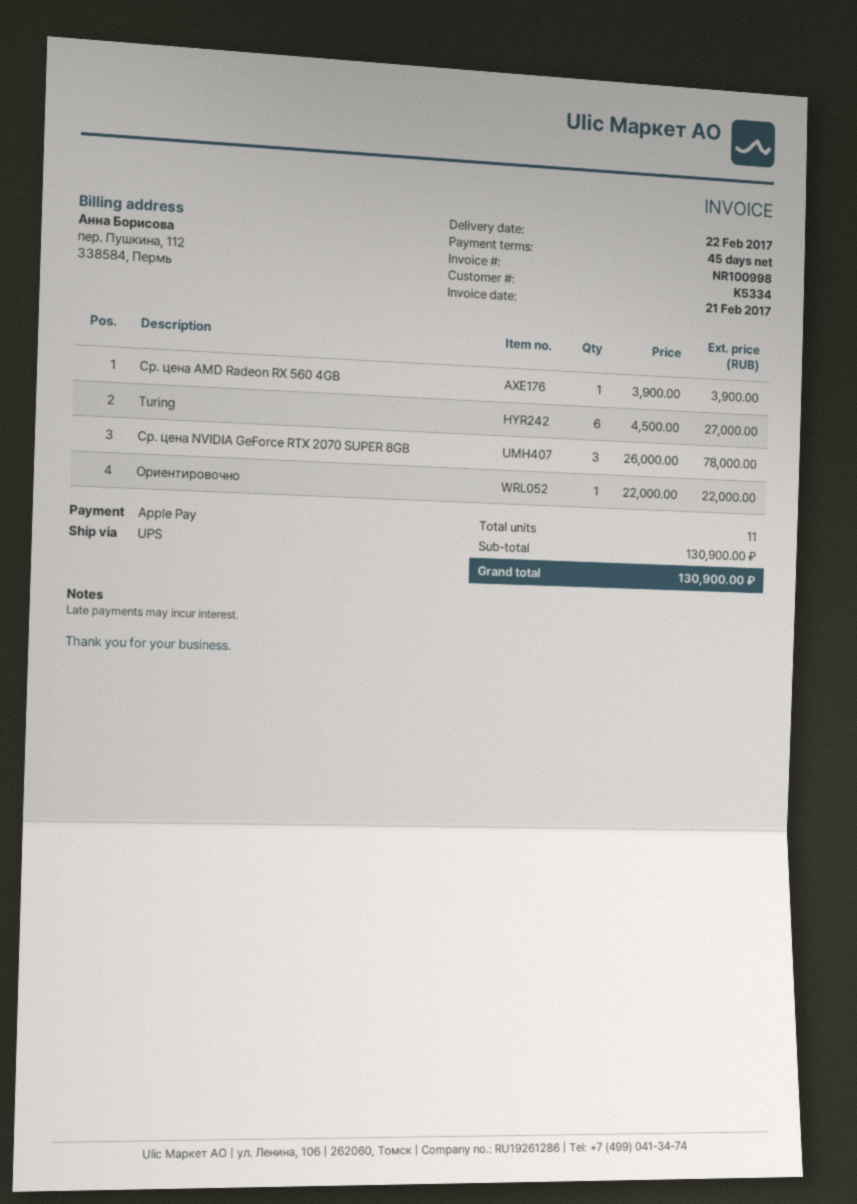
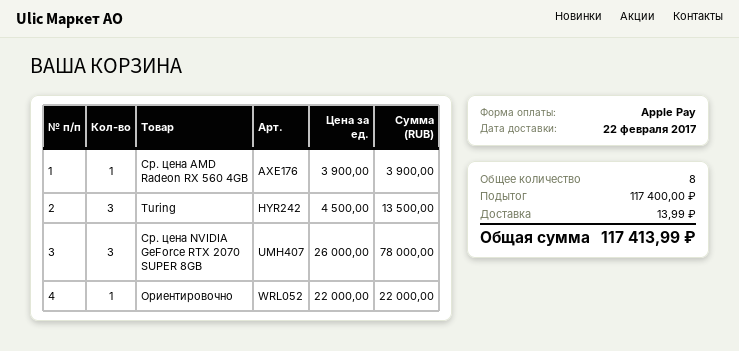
Turing: 6 x 4500.00 = 27000.00 -> 3 x 4500.00 = 13500.00
total quantity: 11 -> 8
subtotal: 130900.00 -> 117400.00
shipping: none -> 13.99
total: 130900.00 -> 117413.99

